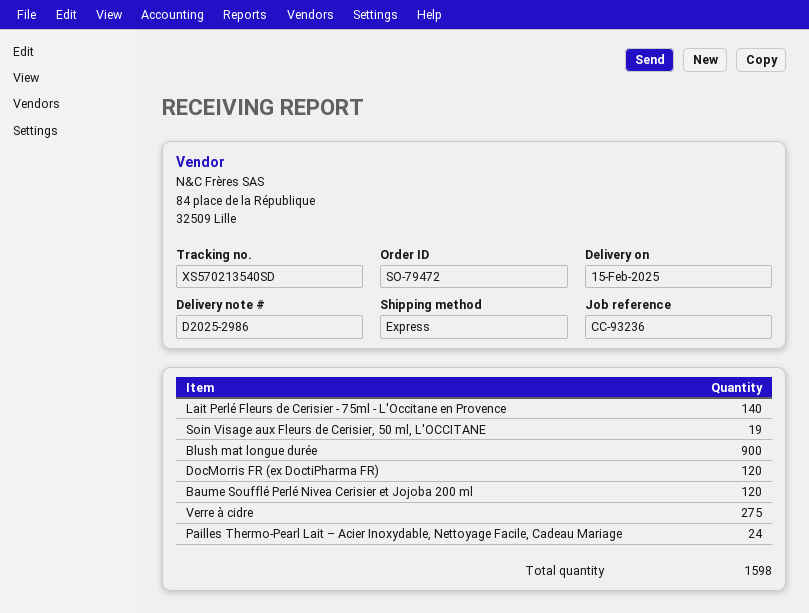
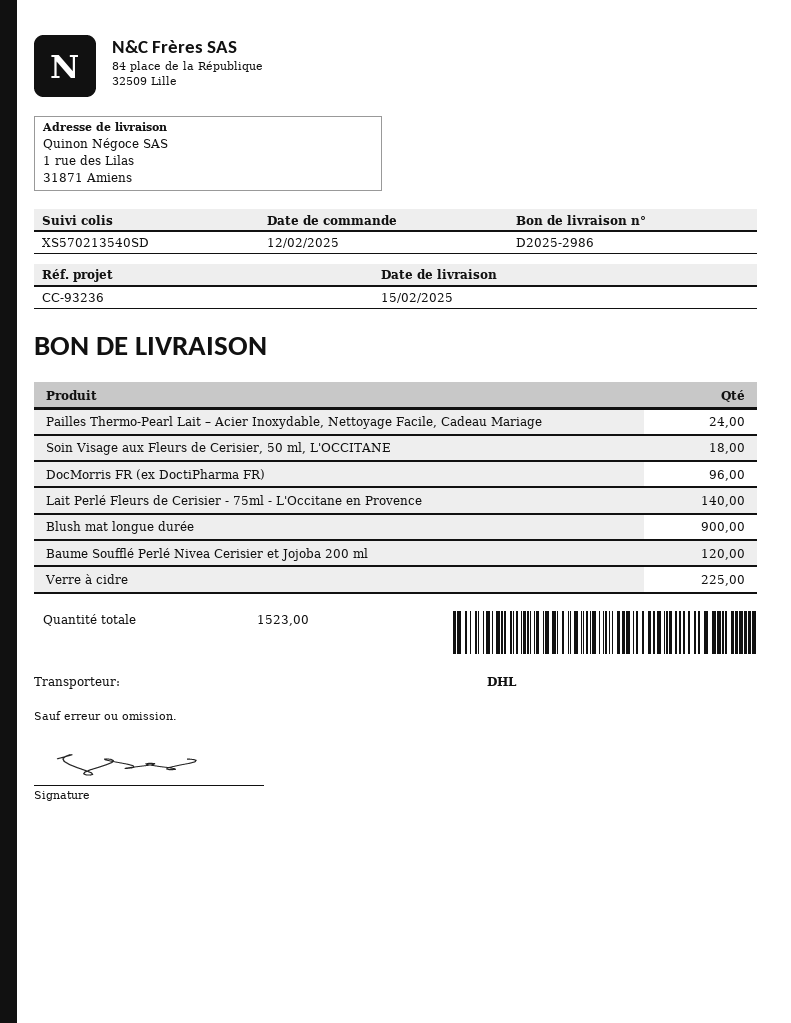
shipping method: express -> DHL
Soin Visage aux Fleurs de Cerisier, 50 ml, L'OCCITANE: 19 -> 18
DocMorris FR (ex DoctiPharma FR): 120 -> 96
Verre à cidre: 275 -> 225
total quantity: 1598 -> 1523

